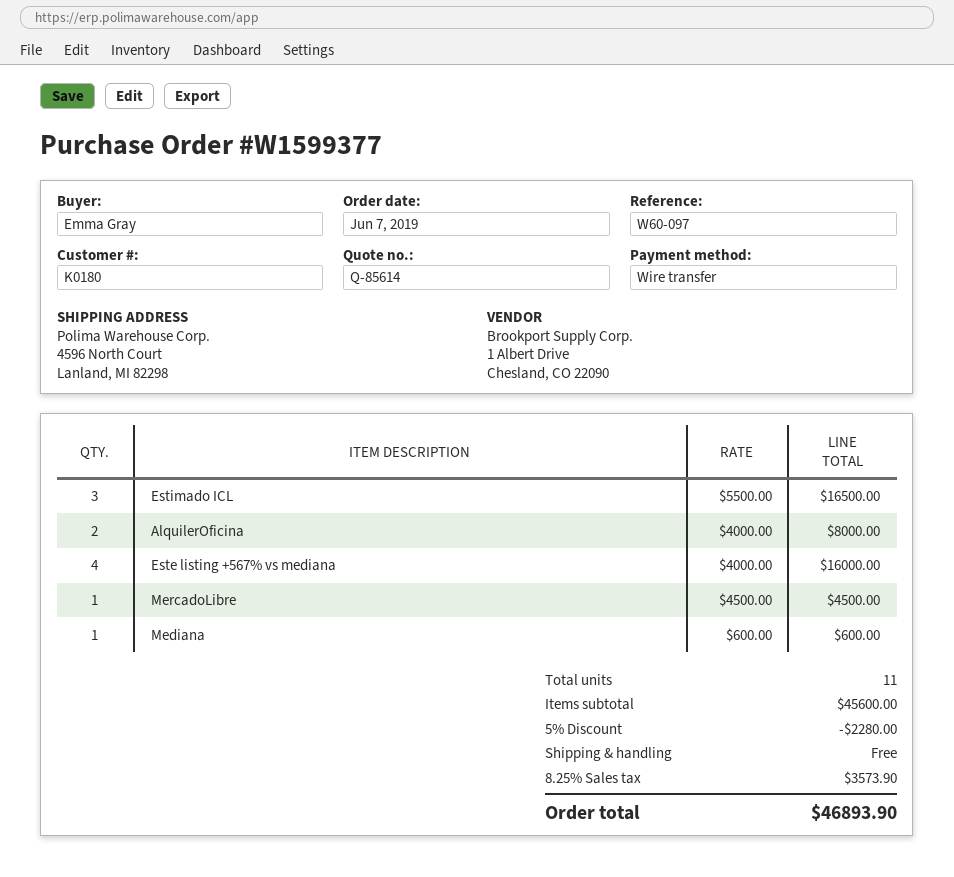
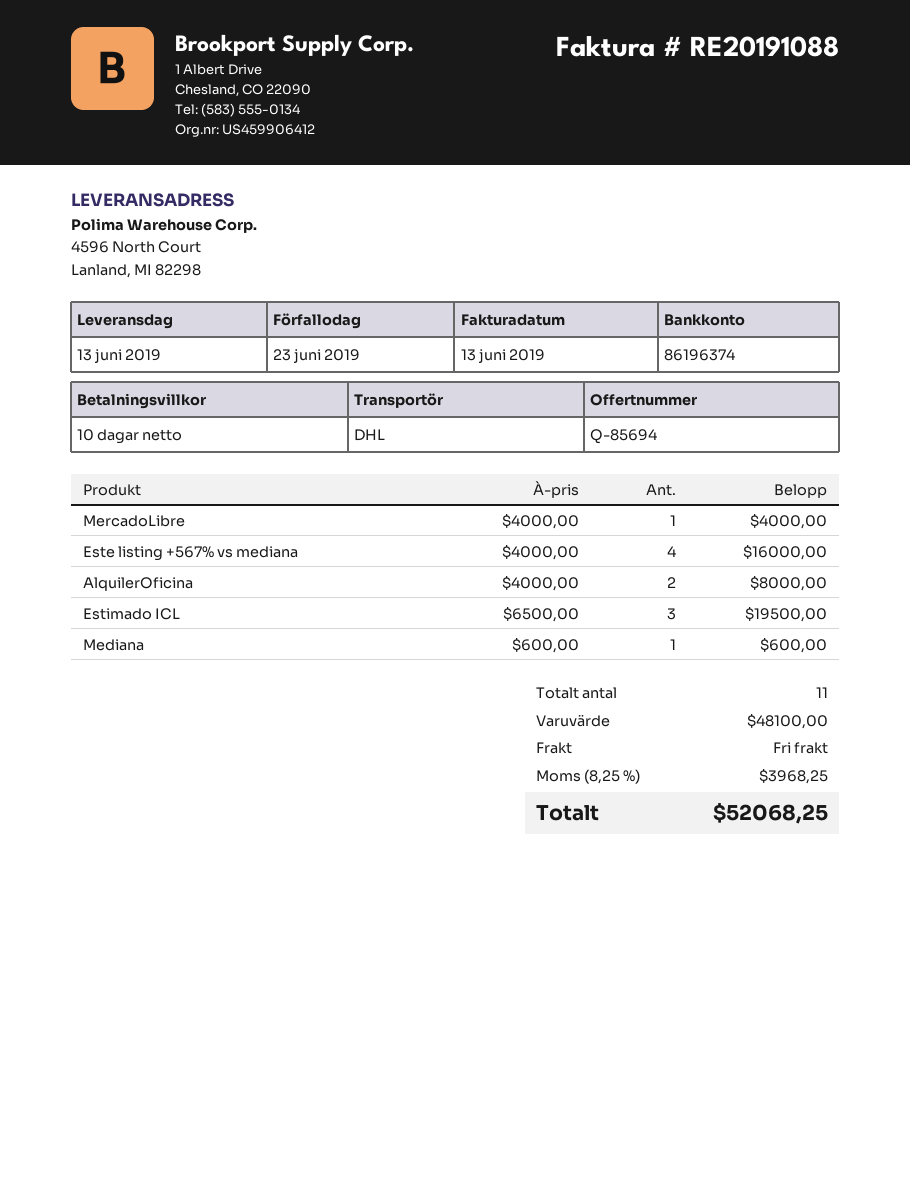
quote number: Q-85614 -> Q-85694
Estimado ICL: 3 x 5500.00 = 16500.00 -> 3 x 6500.00 = 19500.00
MercadoLibre: 1 x 4500.00 = 4500.00 -> 1 x 4000.00 = 4000.00
subtotal: 45600.00 -> 48100.00
discount: 5% = 2280.00 -> none
tax: 8.25% = 3573.90 -> 8.25% = 3968.25
total: 46893.90 -> 52068.25

